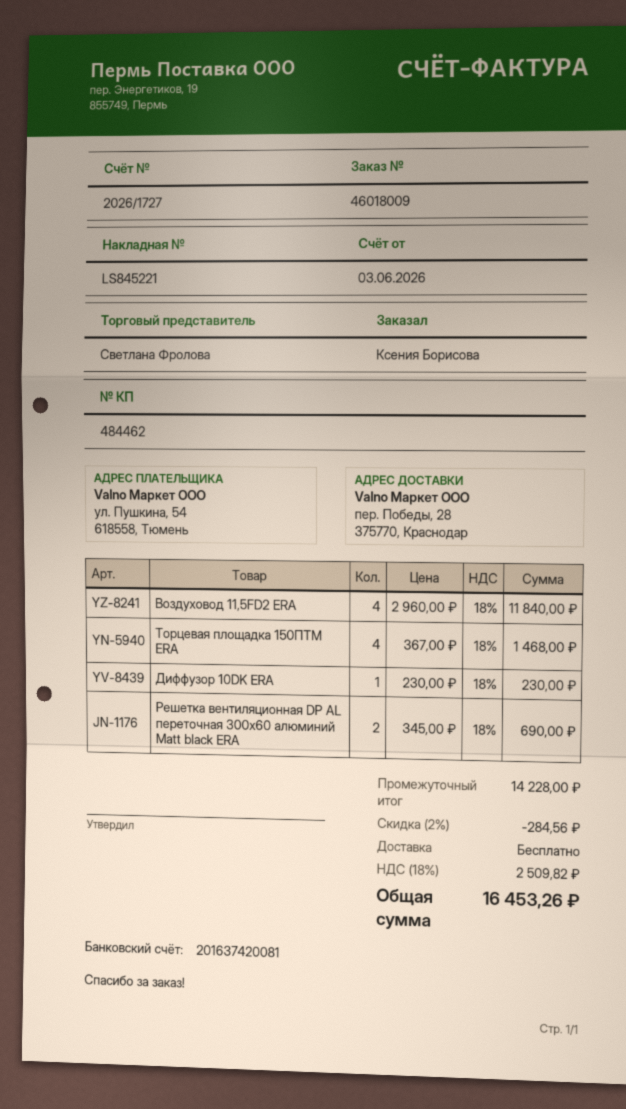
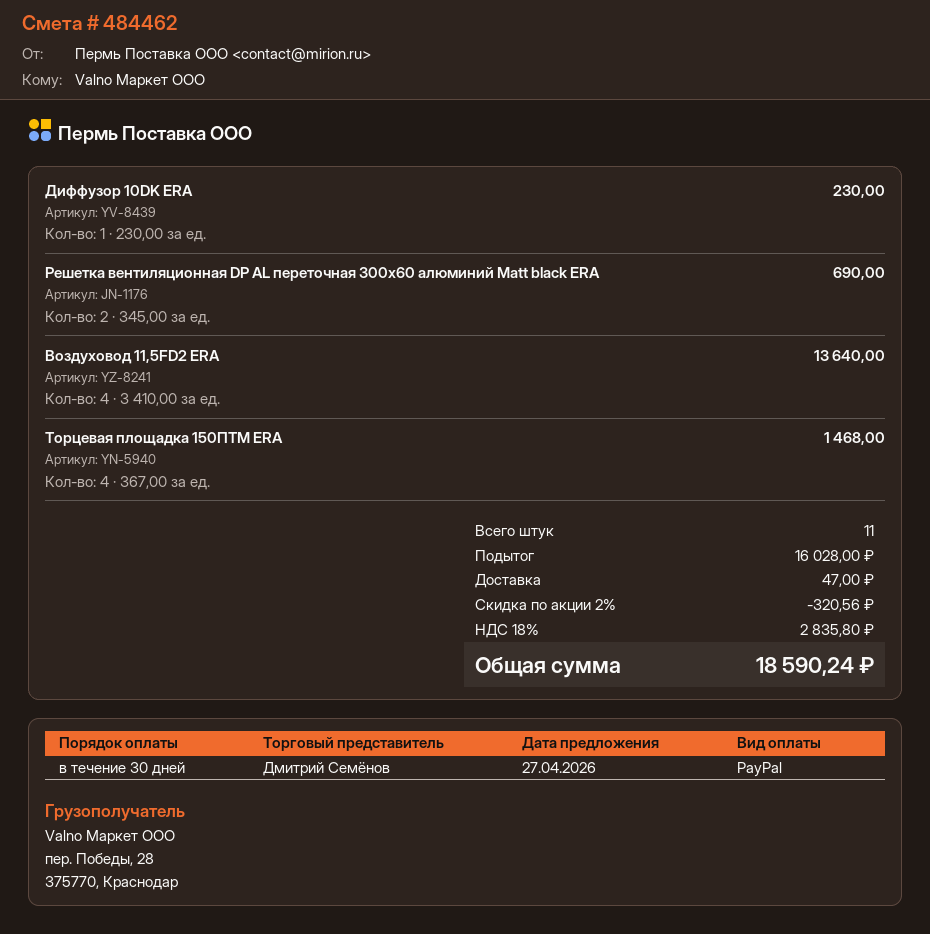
sales rep: Светлана Фролова -> Дмитрий Семёнов
Воздуховод 11,5FD2 ERA: 4 x 2960.00 = 11840.00 -> 4 x 3410.00 = 13640.00
subtotal: 14228.00 -> 16028.00
discount: 2% = 284.56 -> 2% = 320.56
shipping: 0.00 -> 47.00
tax: 18% = 2509.82 -> 18% = 2835.80
total: 16453.26 -> 18590.24

